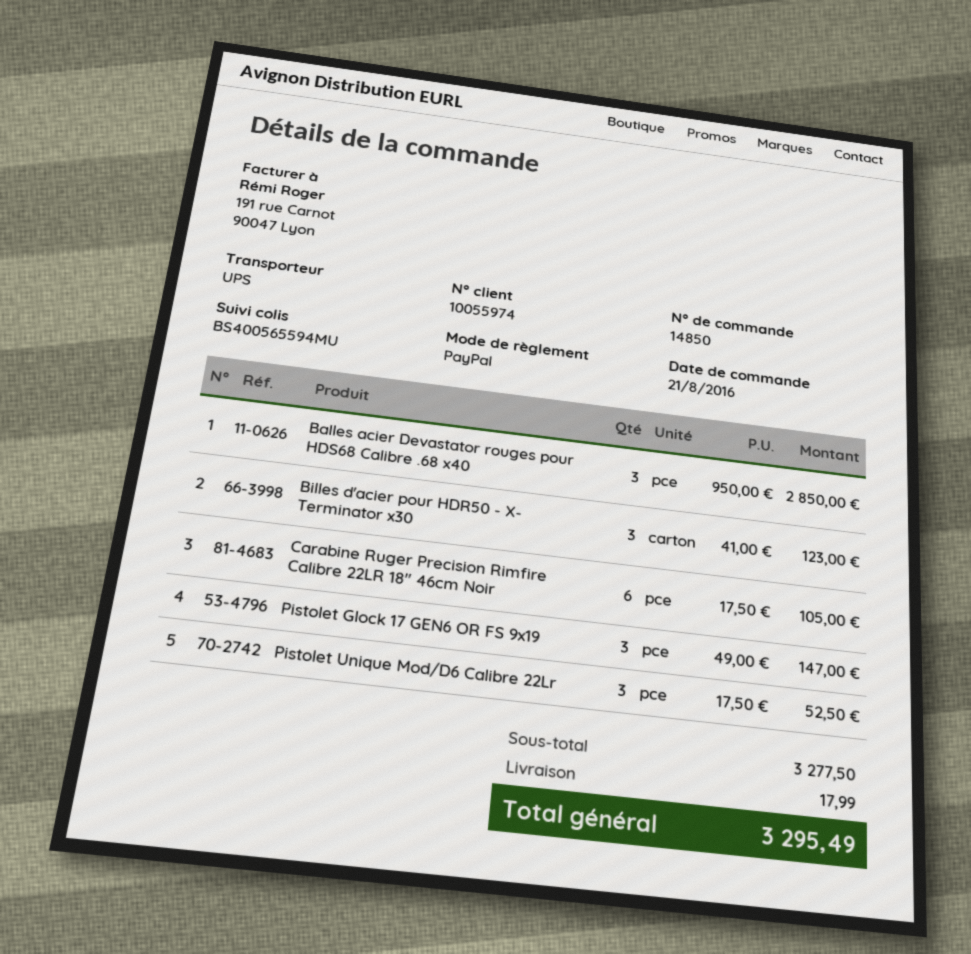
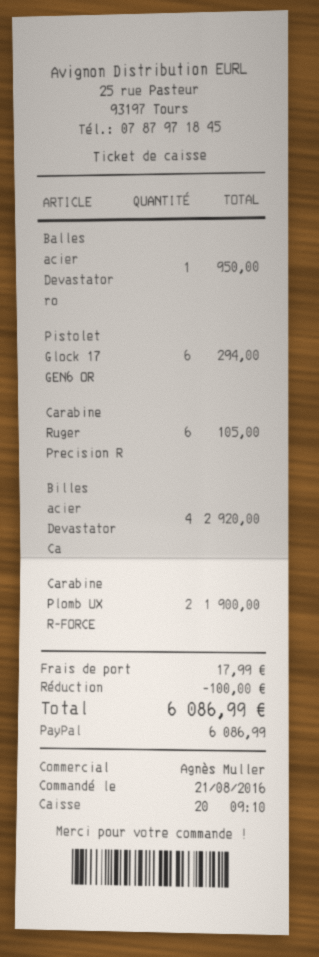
Balles acier Devastator rouges pour HDS68 Calibre .68 x40: 3 for 2850.00 -> 1 for 950.00
Billes d'acier pour HDR50 - X- Terminator x30: 3 for 123.00 -> none
Pistolet Glock 17 GEN6 OR FS 9x19: 3 for 147.00 -> 6 for 294.00
Pistolet Unique Mod/D6 Calibre 22Lr: 3 for 52.50 -> none
Billes acier Devastator Ca: none -> 4 for 2920.00
Carabine Plomb UX R-FORCE: none -> 2 for 1900.00
discount: none -> 100.00
total: 3295.49 -> 6086.99

